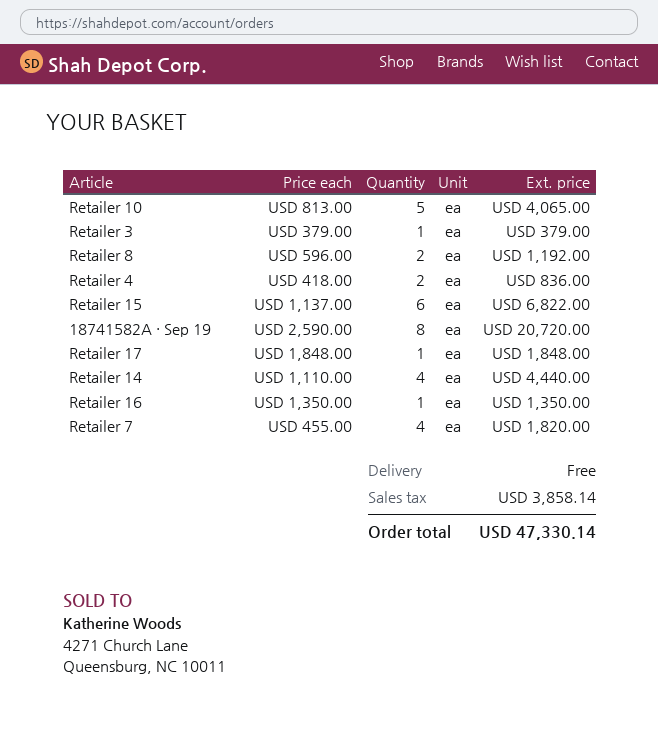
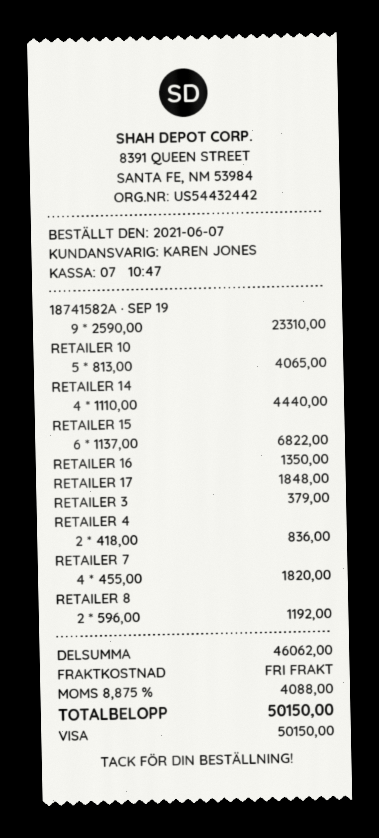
18741582A · Sep 19: 8 x 2590.00 = 20720.00 -> 9 x 2590.00 = 23310.00
tax: 3858.14 -> 4088.00
total: 47330.14 -> 50150.00

